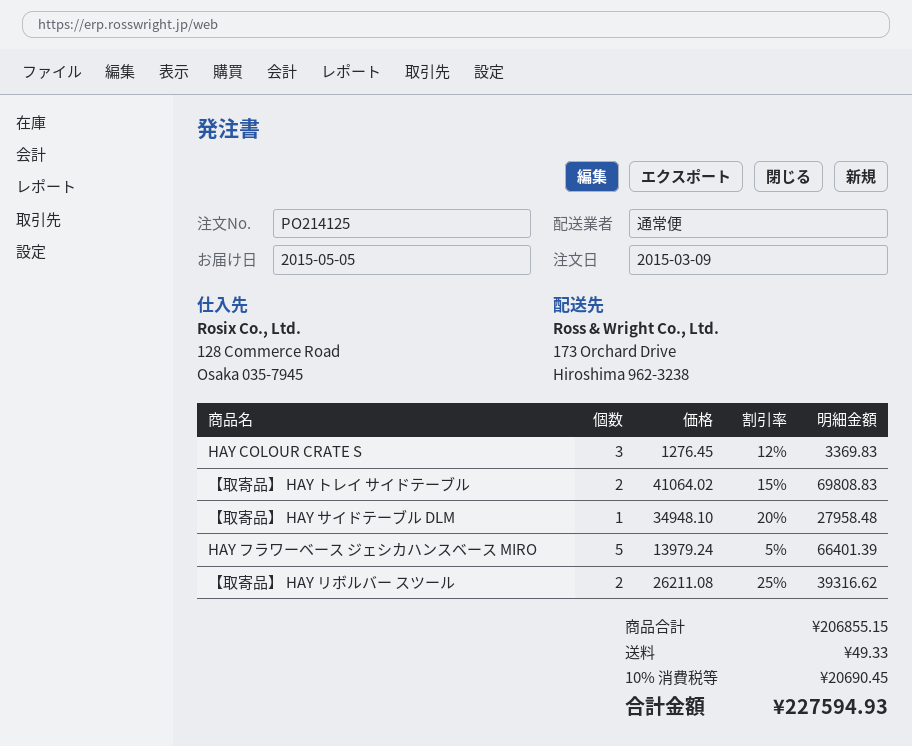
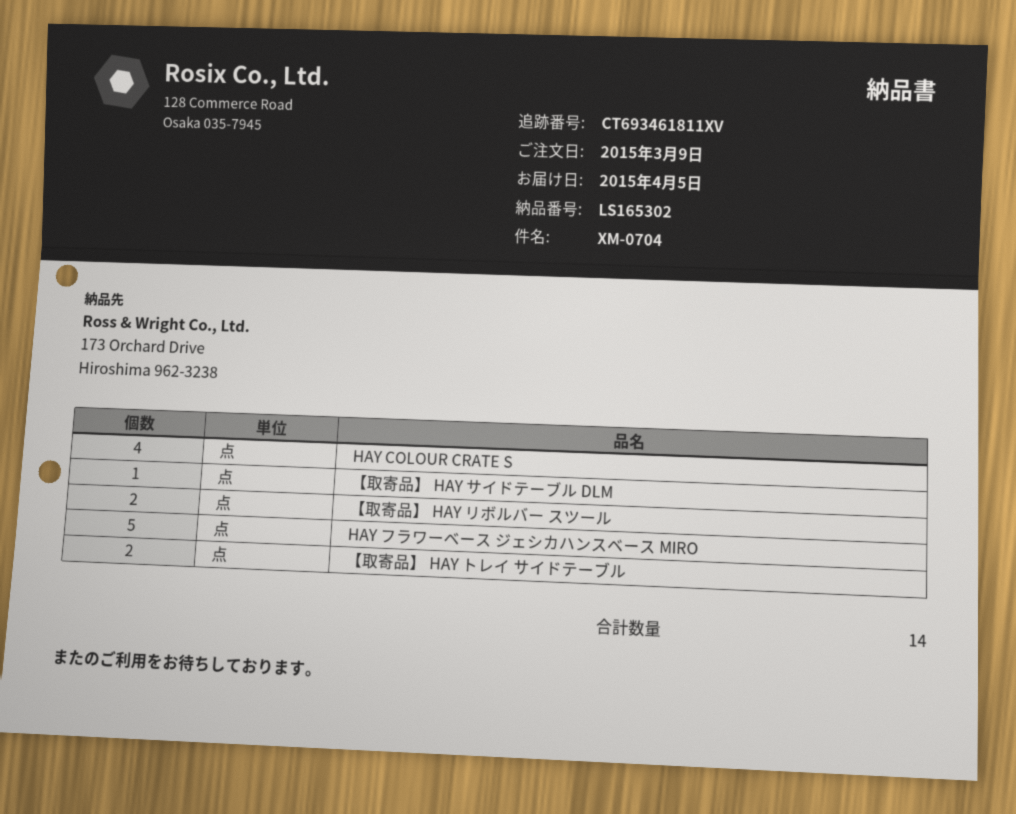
delivery date: 2015-05-05 -> 2015-04-05
HAY COLOUR CRATE S: 3 -> 4

